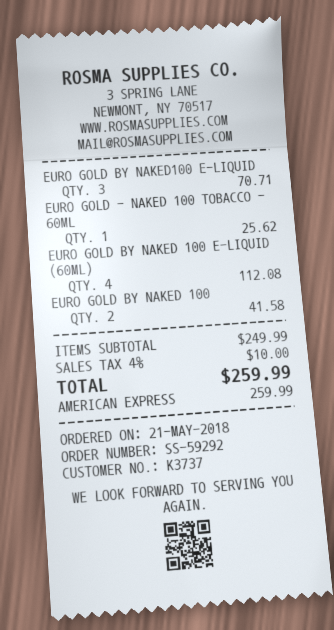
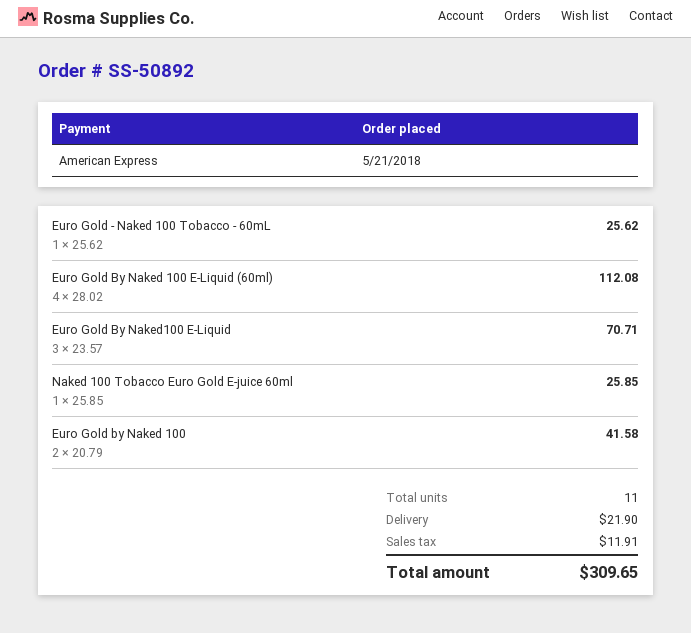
order number: SS-59292 -> SS-50892
Naked 100 Tobacco Euro Gold E-juice 60ml: none -> 1 for 25.85
shipping: none -> 21.90
tax: 10.00 -> 11.91
total: 259.99 -> 309.65

